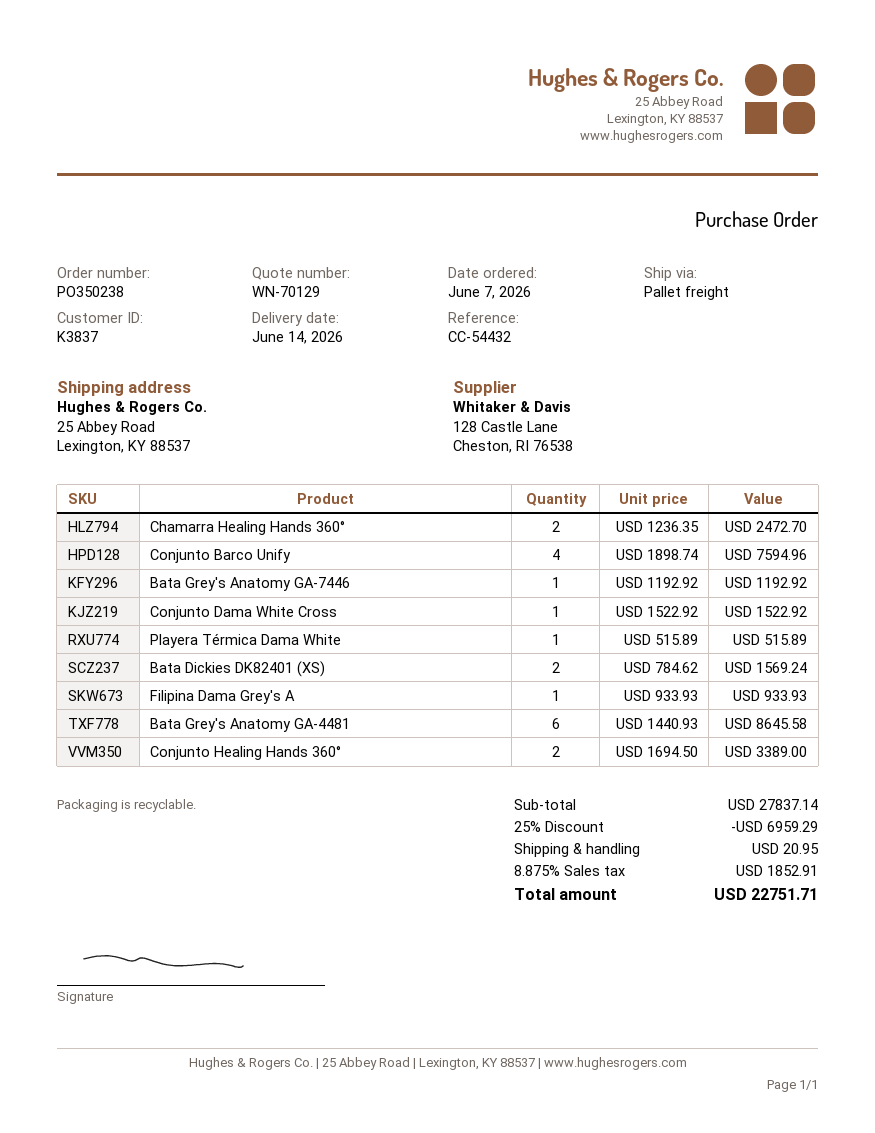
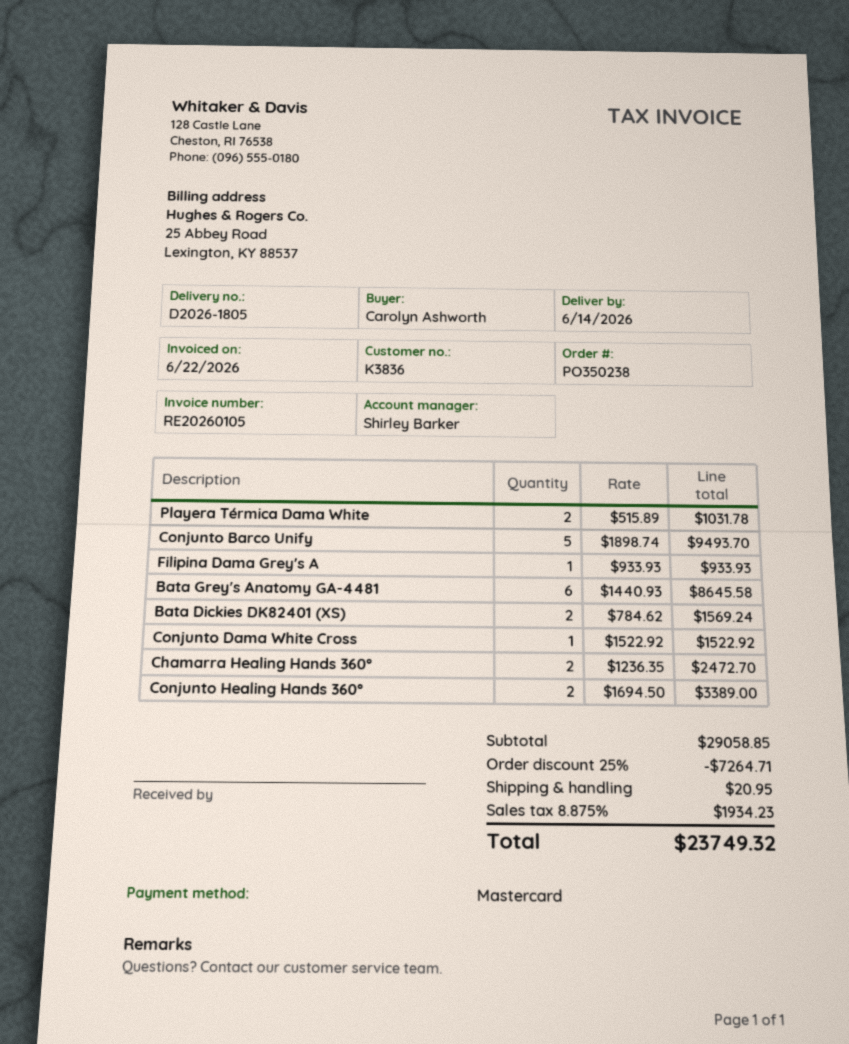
customer number: K3837 -> K3836
Conjunto Barco Unify: 4 x 1898.74 = 7594.96 -> 5 x 1898.74 = 9493.70
Bata Grey's Anatomy GA-7446: 1 x 1192.92 = 1192.92 -> none
Playera Térmica Dama White: 1 x 515.89 = 515.89 -> 2 x 515.89 = 1031.78
subtotal: 27837.14 -> 29058.85
discount: 25% = 6959.29 -> 25% = 7264.71
tax: 8.875% = 1852.91 -> 8.875% = 1934.23
total: 22751.71 -> 23749.32

